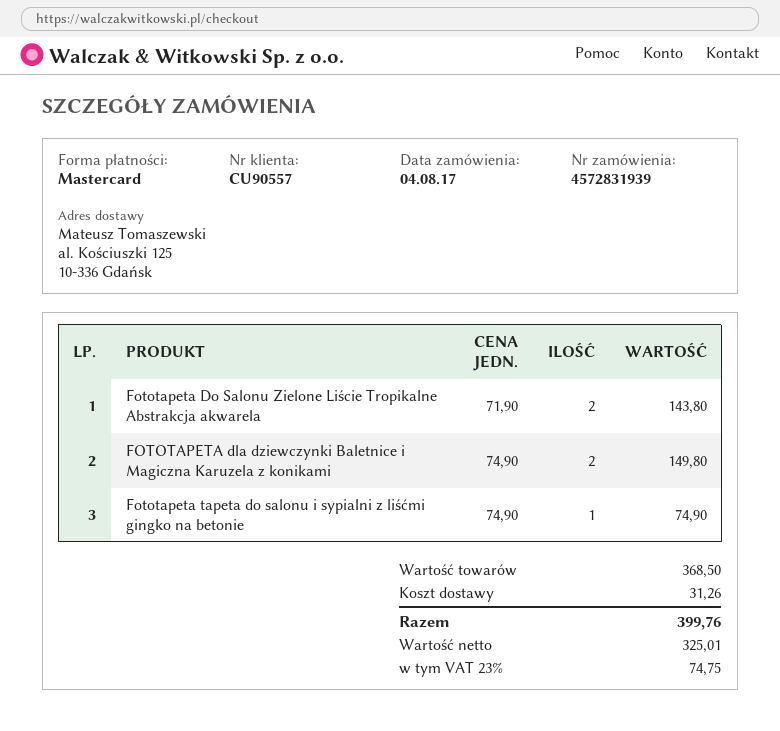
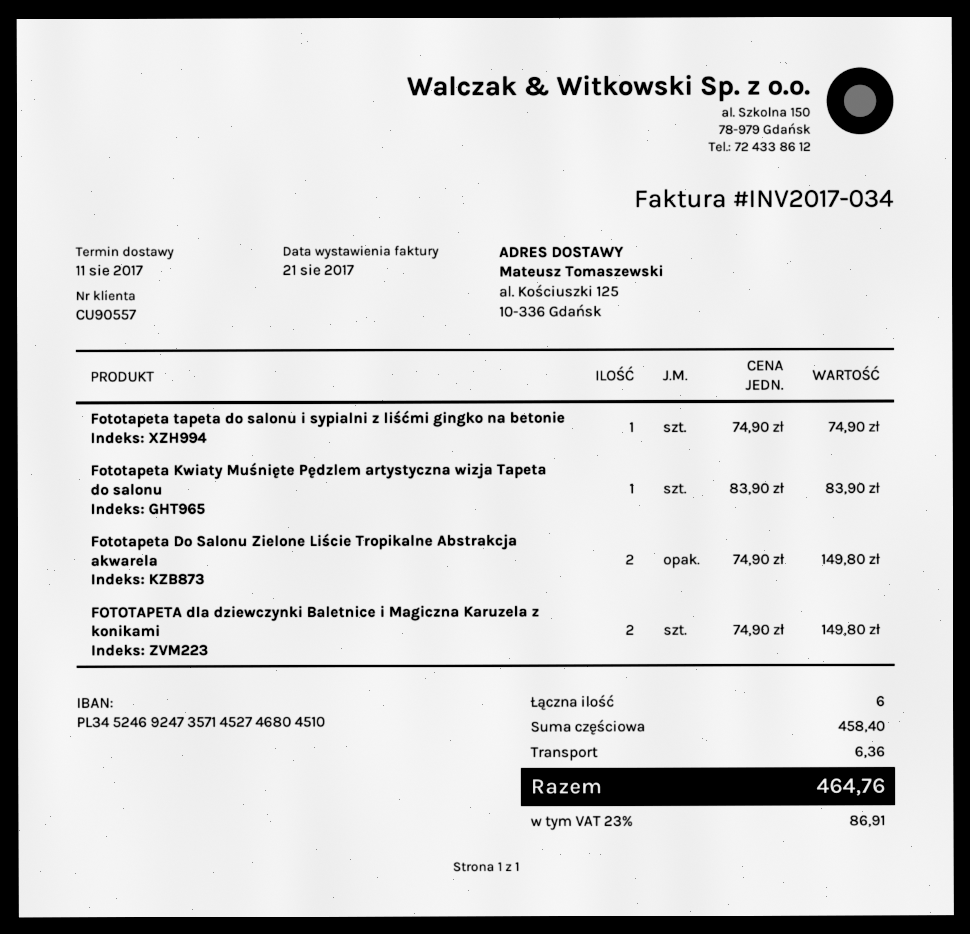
Fototapeta Do Salonu Zielone Liście Tropikalne Abstrakcja akwarela: 2 x 71.90 = 143.80 -> 2 x 74.90 = 149.80
Fototapeta Kwiaty Muśnięte Pędzlem artystyczna wizja Tapeta do salonu: none -> 1 x 83.90 = 83.90
subtotal: 368.50 -> 458.40
shipping: 31.26 -> 6.36
tax: 23% = 74.75 -> 23% = 86.91
total: 399.76 -> 464.76

